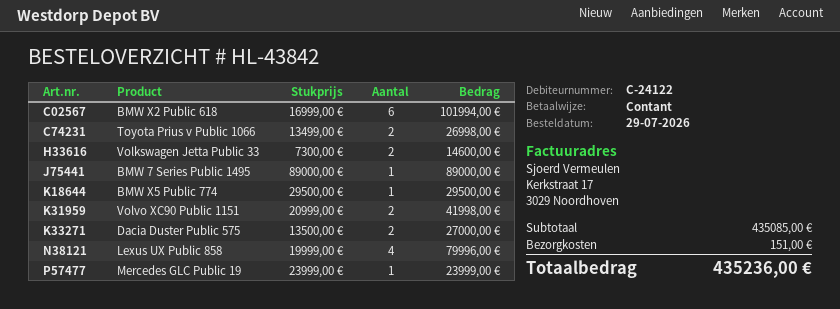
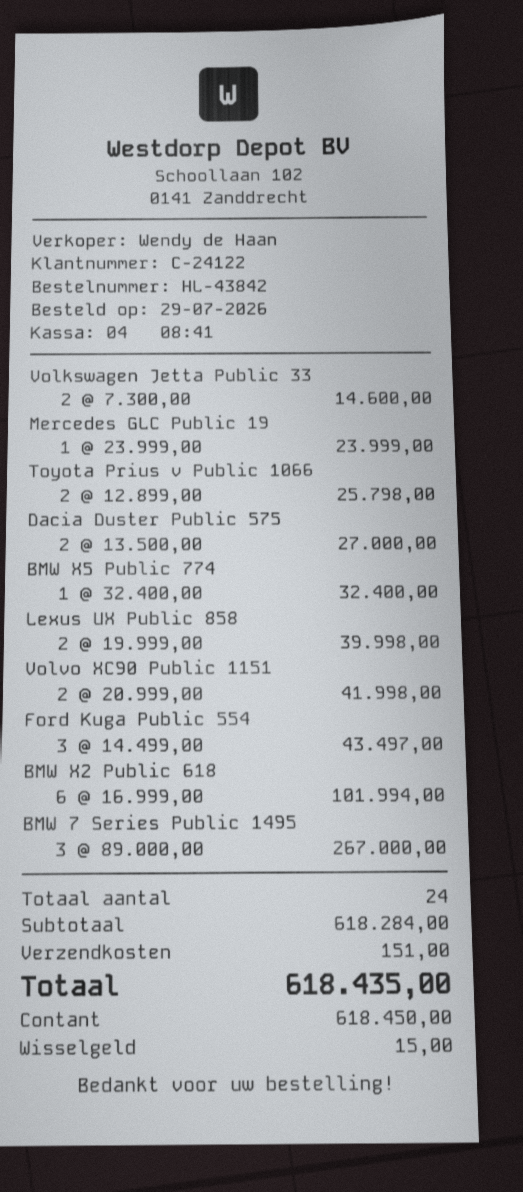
Toyota Prius v Public 1066: 2 x 13499.00 = 26998.00 -> 2 x 12899.00 = 25798.00
BMW 7 Series Public 1495: 1 x 89000.00 = 89000.00 -> 3 x 89000.00 = 267000.00
BMW X5 Public 774: 1 x 29500.00 = 29500.00 -> 1 x 32400.00 = 32400.00
Lexus UX Public 858: 4 x 19999.00 = 79996.00 -> 2 x 19999.00 = 39998.00
Ford Kuga Public 554: none -> 3 x 14499.00 = 43497.00
subtotal: 435085.00 -> 618284.00
total: 435236.00 -> 618435.00

